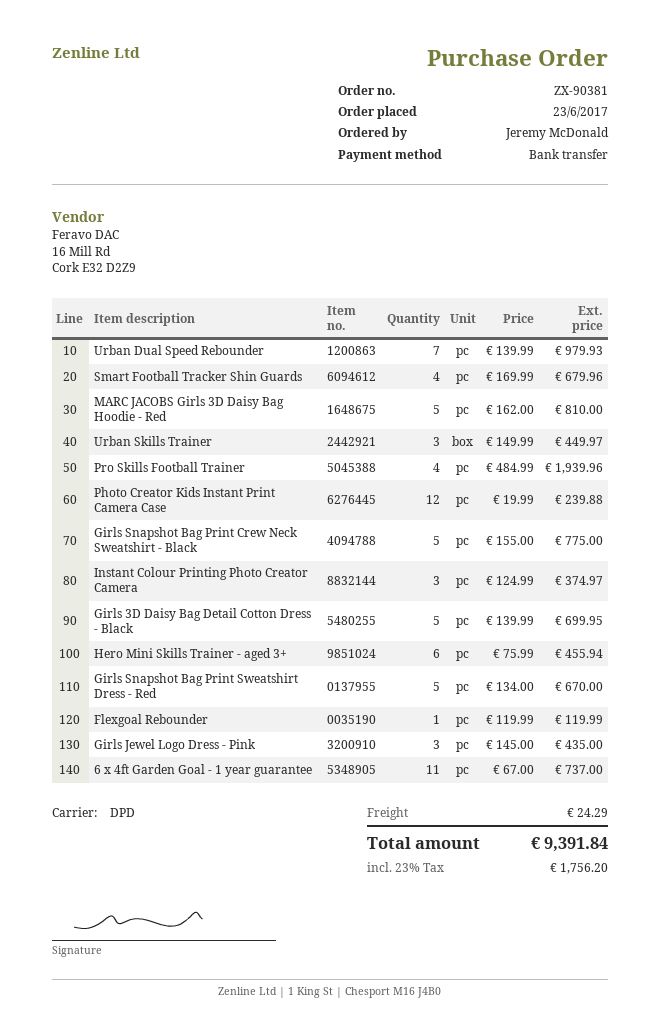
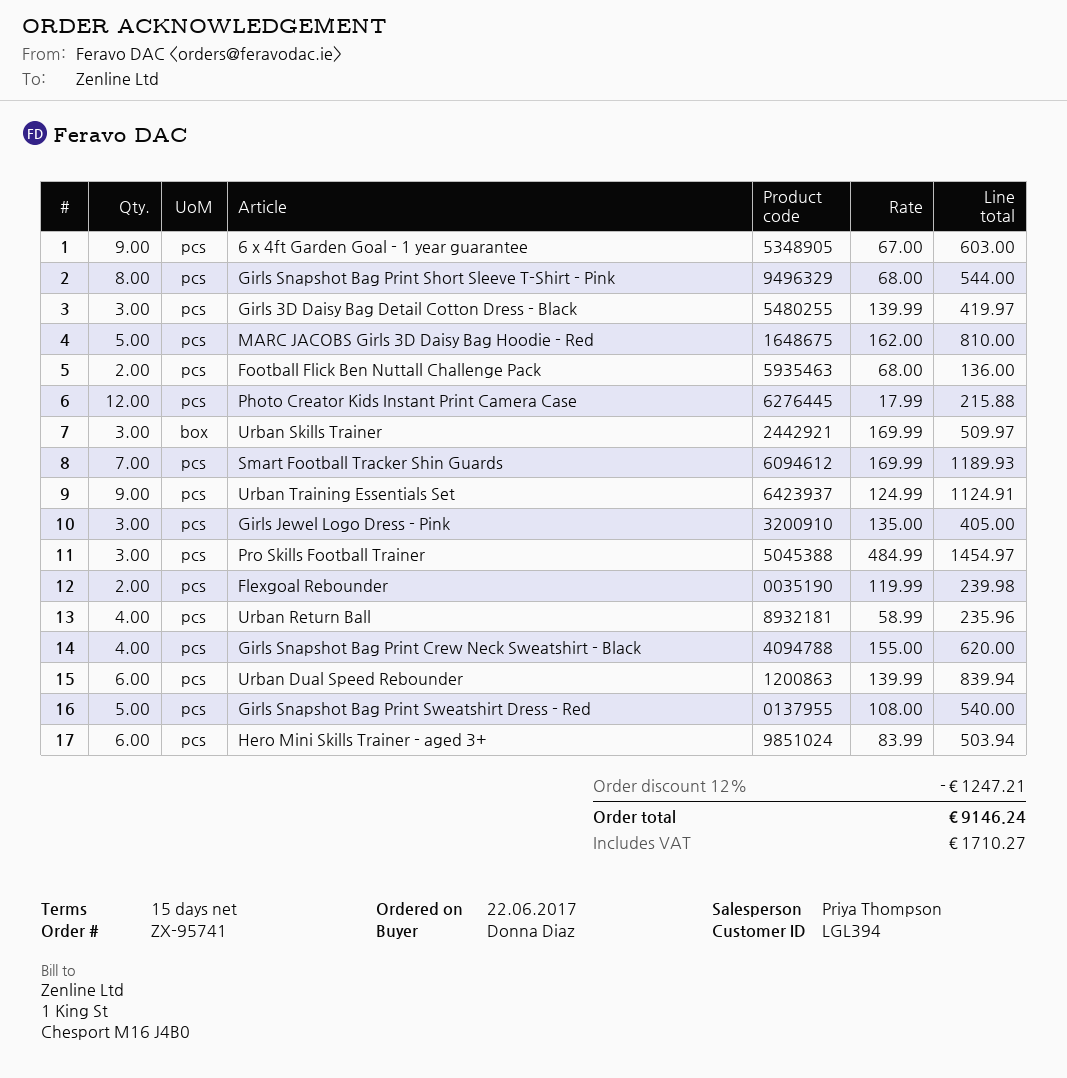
order number: ZX-90381 -> ZX-95741
order date: 2017-06-23 -> 2017-06-22
ordered by: Jeremy McDonald -> Donna Diaz
Urban Dual Speed Rebounder: 7 x 139.99 = 979.93 -> 6 x 139.99 = 839.94
Smart Football Tracker Shin Guards: 4 x 169.99 = 679.96 -> 7 x 169.99 = 1189.93
Urban Skills Trainer: 3 x 149.99 = 449.97 -> 3 x 169.99 = 509.97
Pro Skills Football Trainer: 4 x 484.99 = 1939.96 -> 3 x 484.99 = 1454.97
Photo Creator Kids Instant Print Camera Case: 12 x 19.99 = 239.88 -> 12 x 17.99 = 215.88
Girls Snapshot Bag Print Crew Neck Sweatshirt - Black: 5 x 155.00 = 775.00 -> 4 x 155.00 = 620.00
Instant Colour Printing Photo Creator Camera: 3 x 124.99 = 374.97 -> none
Girls 3D Daisy Bag Detail Cotton Dress - Black: 5 x 139.99 = 699.95 -> 3 x 139.99 = 419.97
Hero Mini Skills Trainer - aged 3+: 6 x 75.99 = 455.94 -> 6 x 83.99 = 503.94
Girls Snapshot Bag Print Sweatshirt Dress - Red: 5 x 134.00 = 670.00 -> 5 x 108.00 = 540.00
Flexgoal Rebounder: 1 x 119.99 = 119.99 -> 2 x 119.99 = 239.98
Girls Jewel Logo Dress - Pink: 3 x 145.00 = 435.00 -> 3 x 135.00 = 405.00
6 x 4ft Garden Goal - 1 year guarantee: 11 x 67.00 = 737.00 -> 9 x 67.00 = 603.00
Girls Snapshot Bag Print Short Sleeve T-Shirt - Pink: none -> 8 x 68.00 = 544.00
Football Flick Ben Nuttall Challenge Pack: none -> 2 x 68.00 = 136.00
Urban Training Essentials Set: none -> 9 x 124.99 = 1124.91
Urban Return Ball: none -> 4 x 58.99 = 235.96
discount: none -> 12% = 1247.21
shipping: 24.29 -> none
tax: 1756.20 -> 1710.27
total: 9391.84 -> 9146.24

